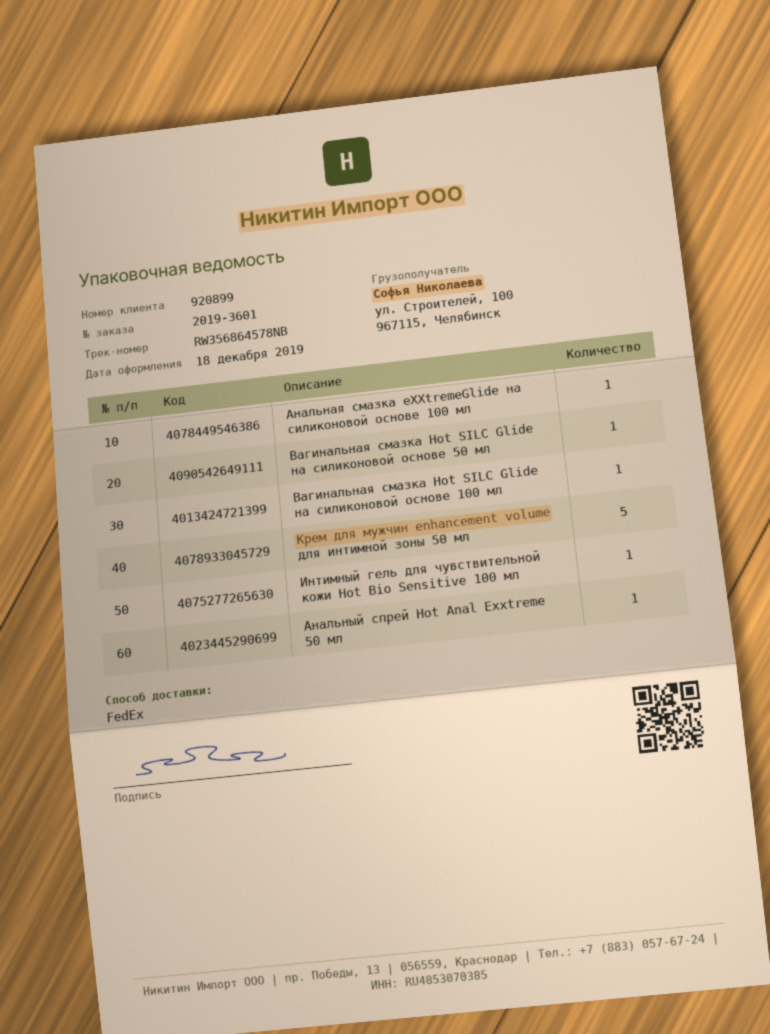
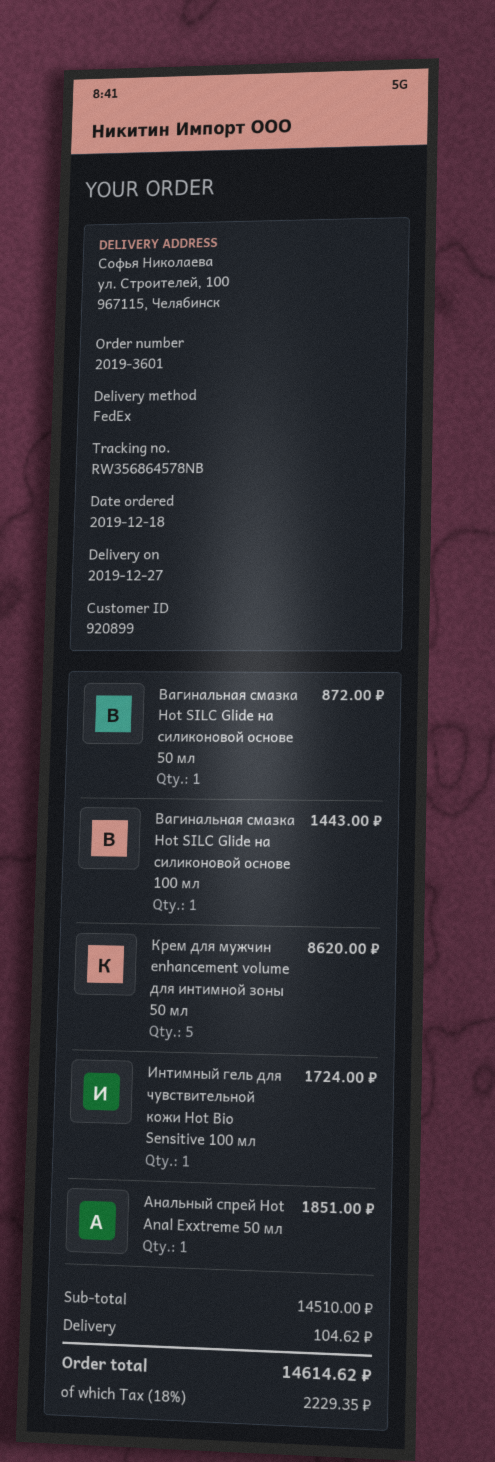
Анальная смазка eXXtremeGlide на силиконовой основе 100 мл: 1 -> none

